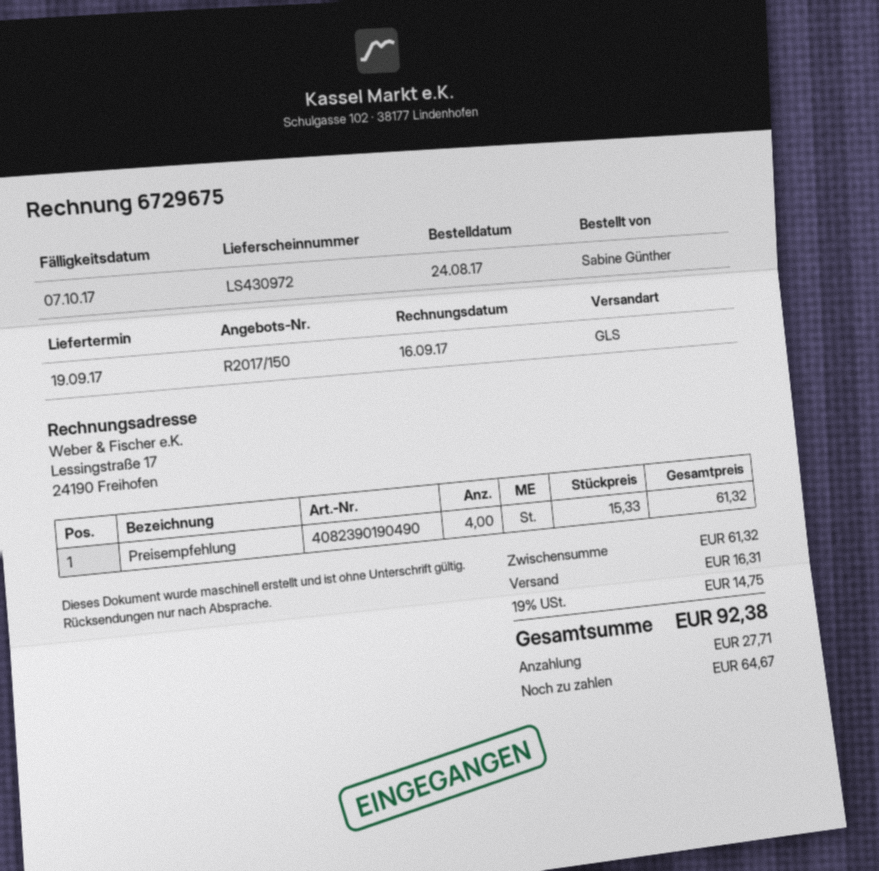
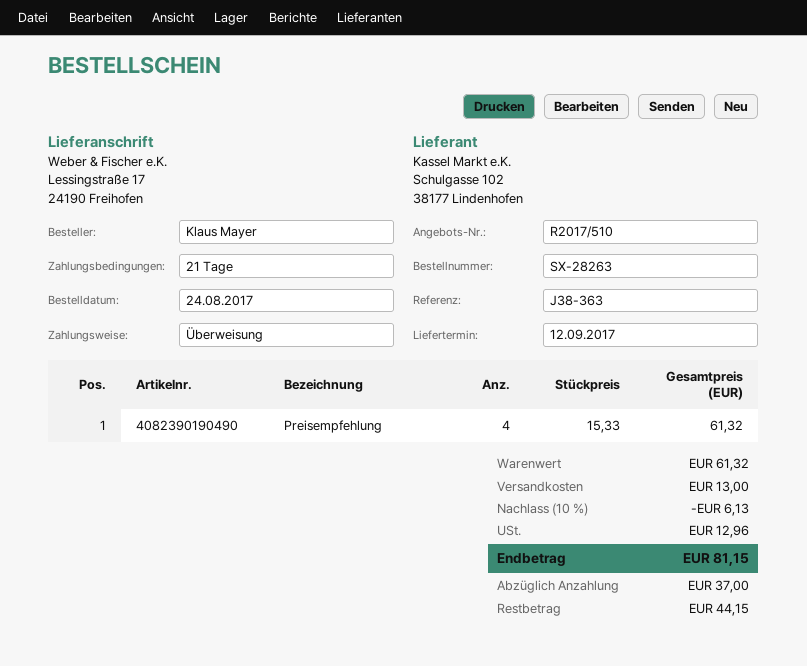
quote number: R2017/150 -> R2017/510
delivery date: 2017-09-19 -> 2017-09-12
ordered by: Sabine Günther -> Klaus Mayer
discount: none -> 10% = 6.13
shipping: 16.31 -> 13.00
tax: 14.75 -> 12.96
total: 92.38 -> 81.15
deposit: 27.71 -> 37.00
balance: 64.67 -> 44.15

